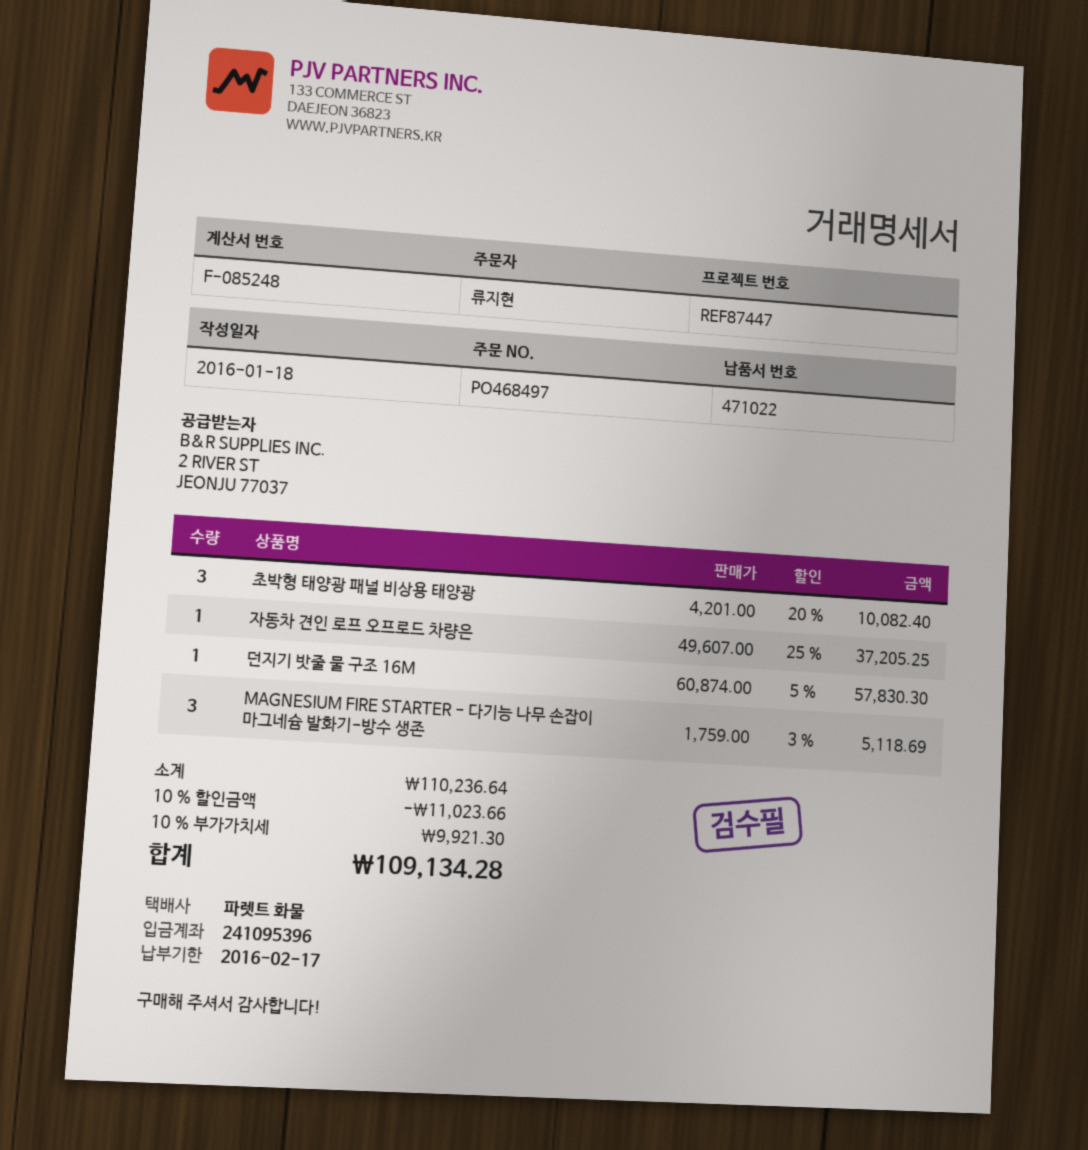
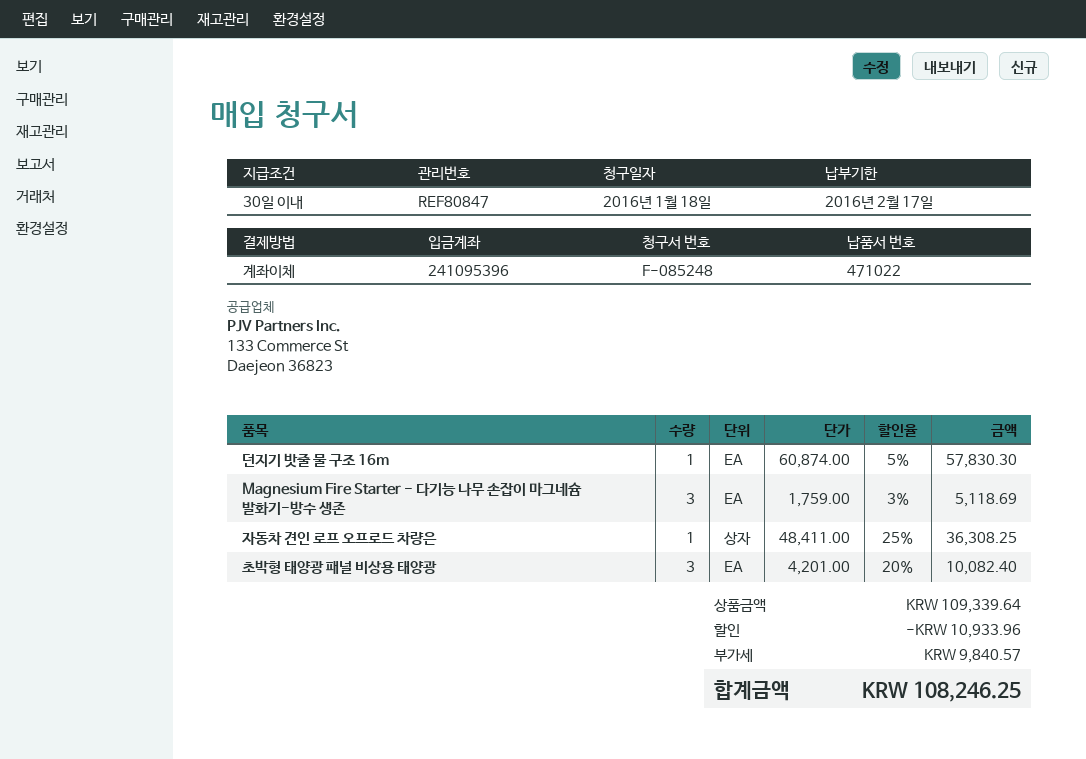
reference: REF87447 -> REF80847
자동차 견인 로프 오프로드 차량은: 1 x 49607.00 - 25% = 37205.25 -> 1 x 48411.00 - 25% = 36308.25
subtotal: 110236.64 -> 109339.64
discount: 11023.66 -> 10933.96
tax: 9921.30 -> 9840.57
total: 109134.28 -> 108246.25

